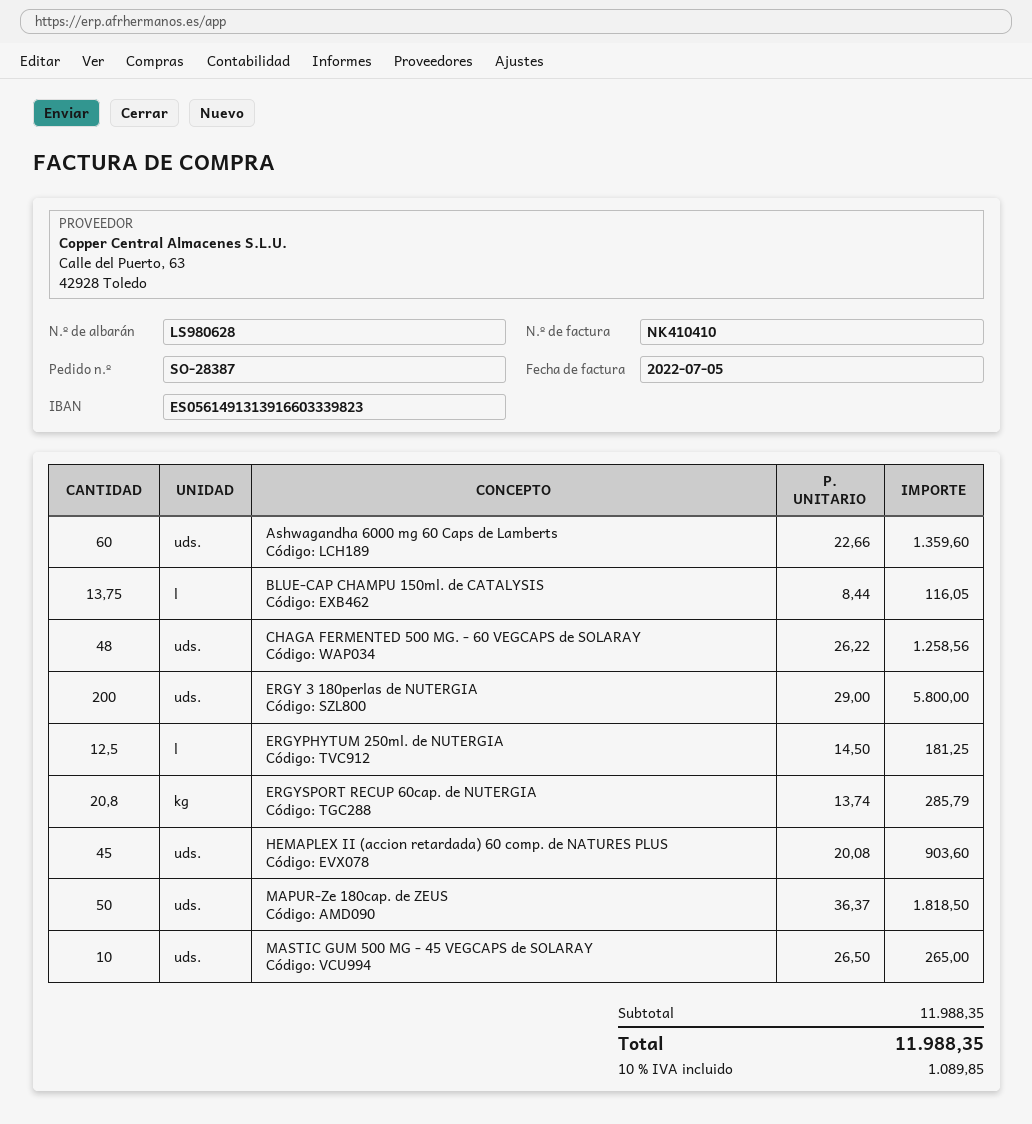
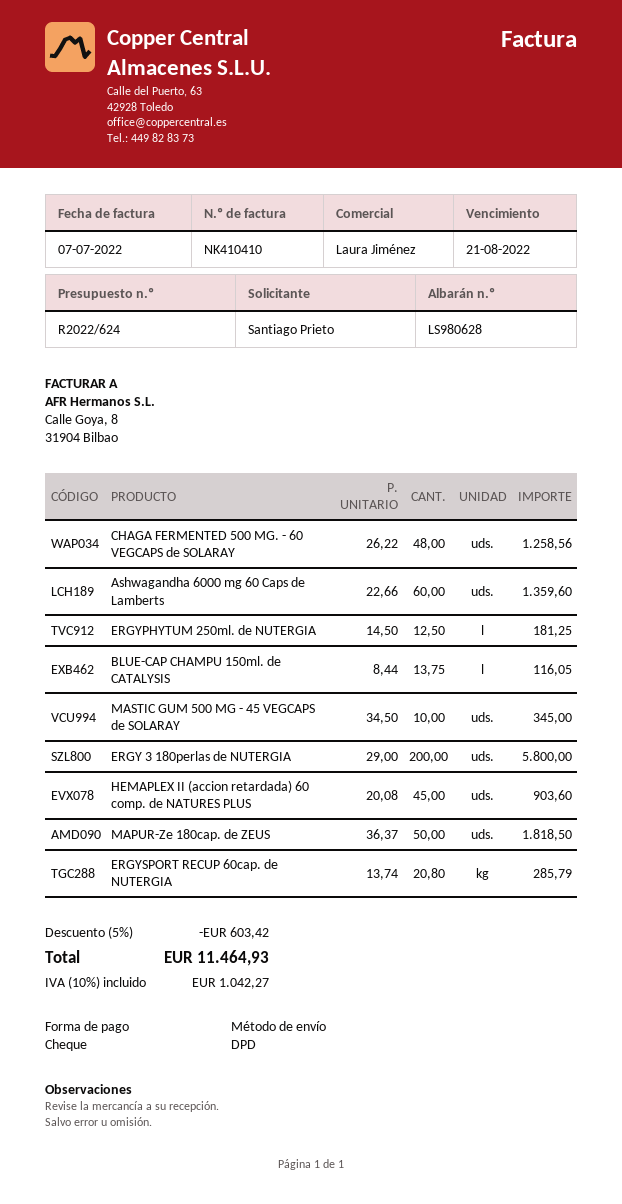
invoice date: 2022-07-05 -> 2022-07-07
MASTIC GUM 500 MG - 45 VEGCAPS de SOLARAY: 10 x 26.50 = 265.00 -> 10 x 34.50 = 345.00
discount: none -> 5% = 603.42
tax: 10% = 1089.85 -> 10% = 1042.27
total: 11988.35 -> 11464.93

